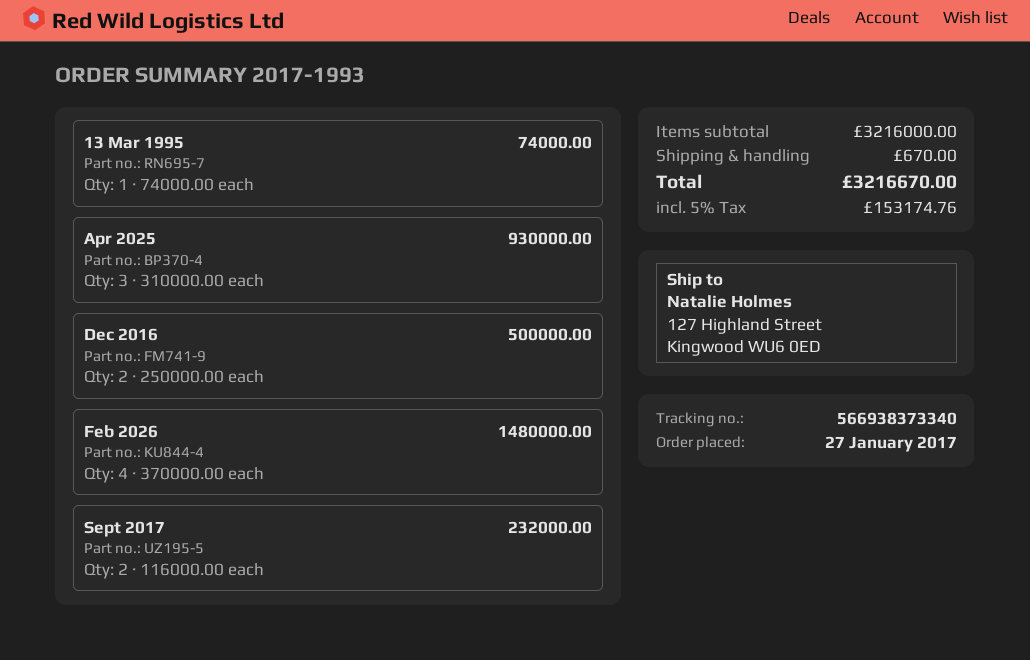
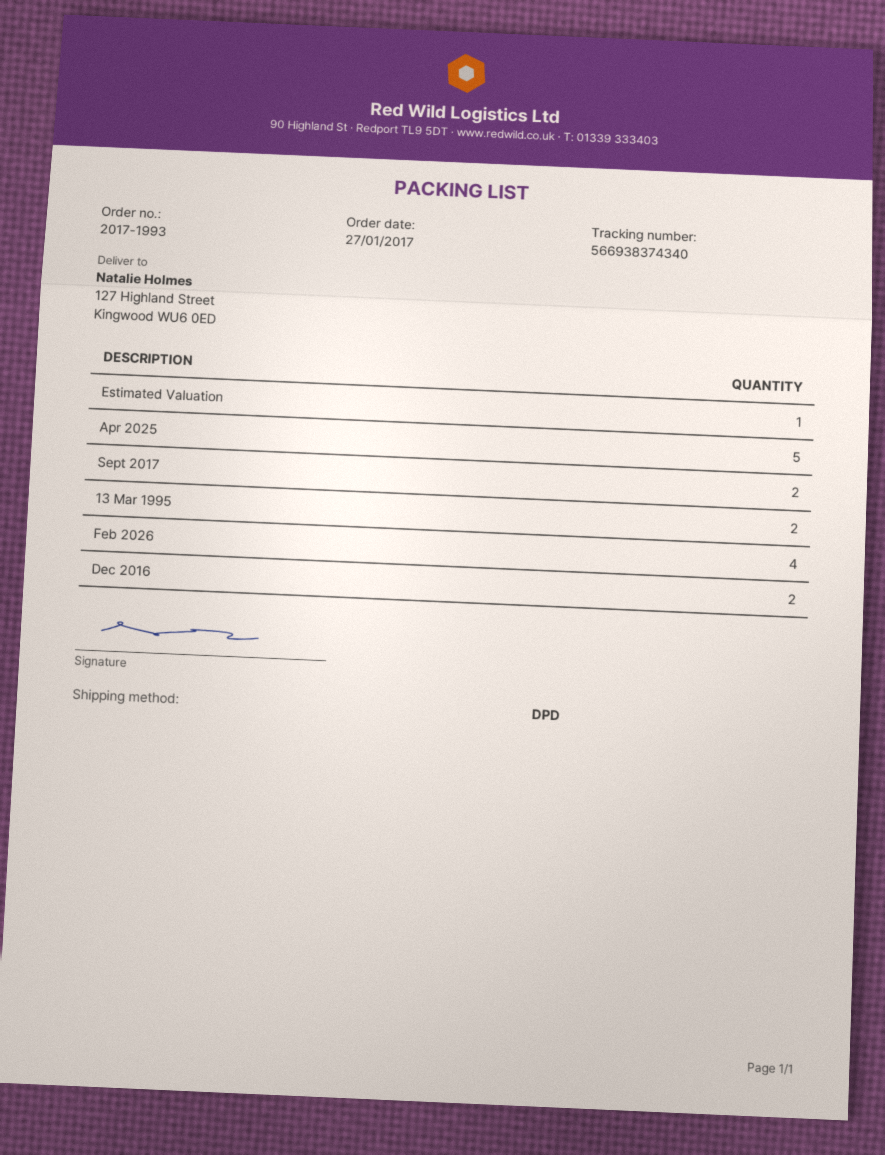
tracking number: 566938373340 -> 566938374340
13 Mar 1995: 1 -> 2
Apr 2025: 3 -> 5
Estimated Valuation: none -> 1

